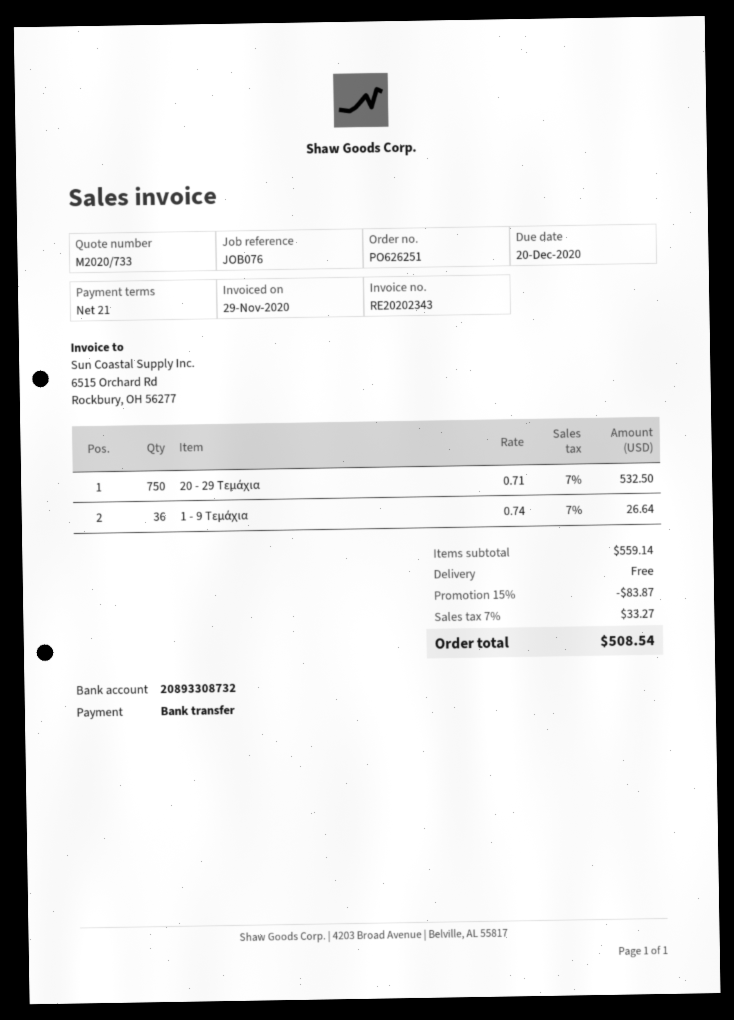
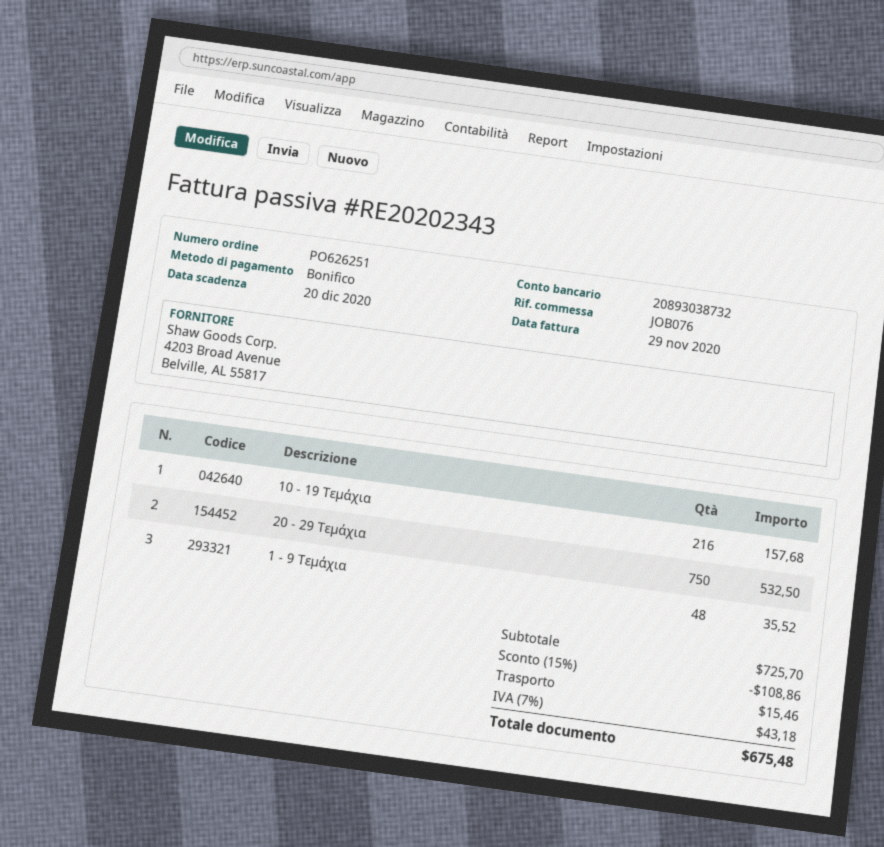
bank account: 20893308732 -> 20893038732
1 - 9 Τεμάχια: 36 for 26.64 -> 48 for 35.52
10 - 19 Τεμάχια: none -> 216 for 157.68
subtotal: 559.14 -> 725.70
discount: 15% = 83.87 -> 15% = 108.86
shipping: 0.00 -> 15.46
tax: 7% = 33.27 -> 7% = 43.18
total: 508.54 -> 675.48

